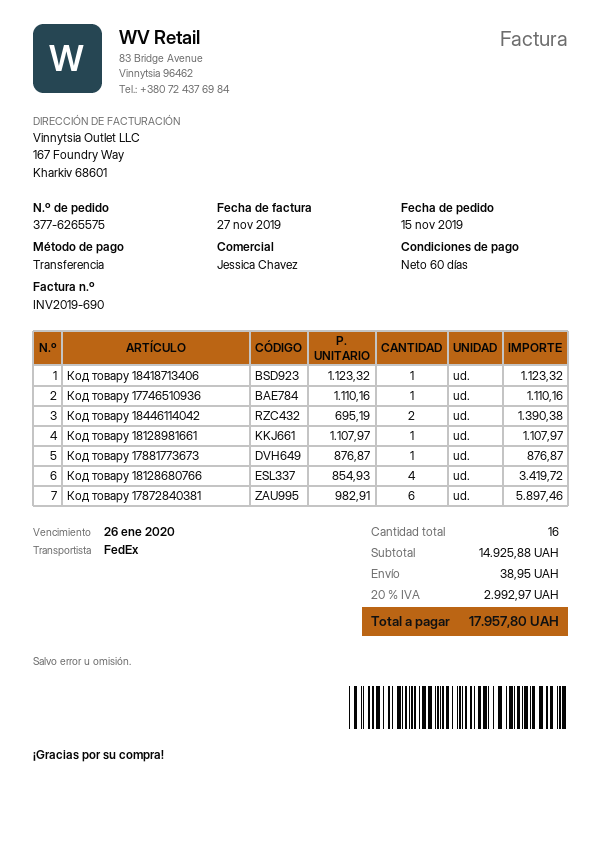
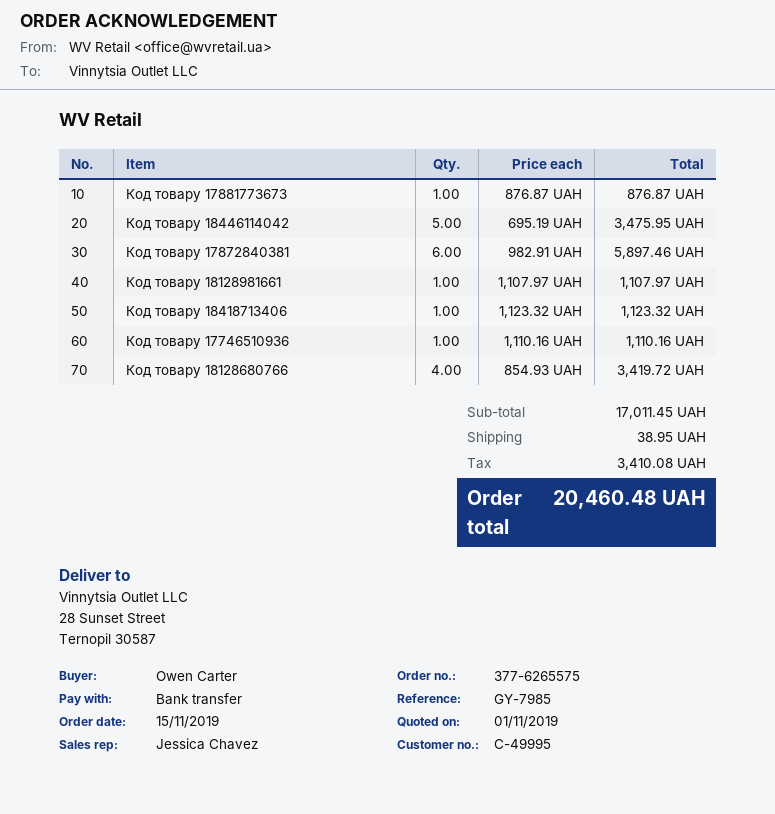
Код товару 18446114042: 2 x 695.19 = 1390.38 -> 5 x 695.19 = 3475.95
subtotal: 14925.88 -> 17011.45
tax: 2992.97 -> 3410.08
total: 17957.80 -> 20460.48

